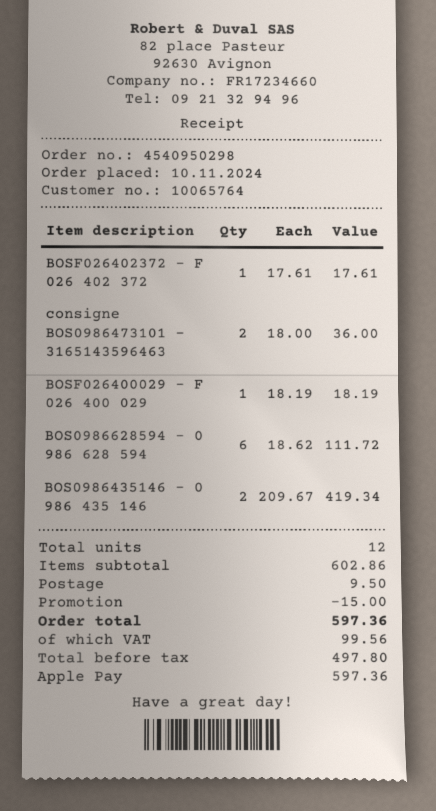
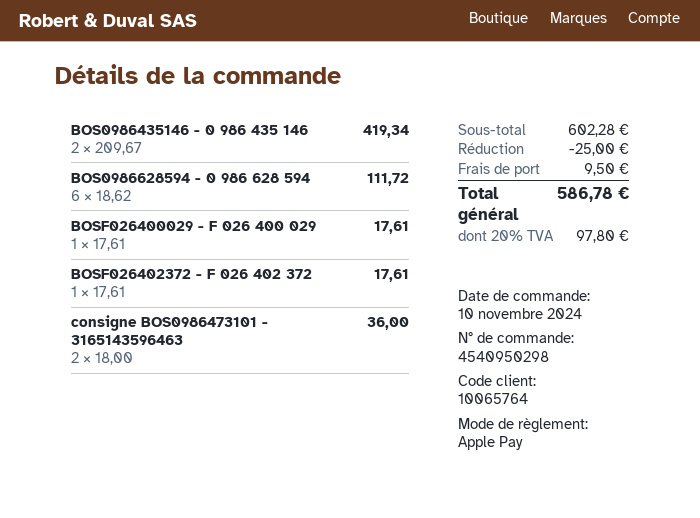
BOSF026400029 - F 026 400 029: 1 x 18.19 = 18.19 -> 1 x 17.61 = 17.61
subtotal: 602.86 -> 602.28
discount: 15.00 -> 25.00
tax: 99.56 -> 97.80
total: 597.36 -> 586.78

